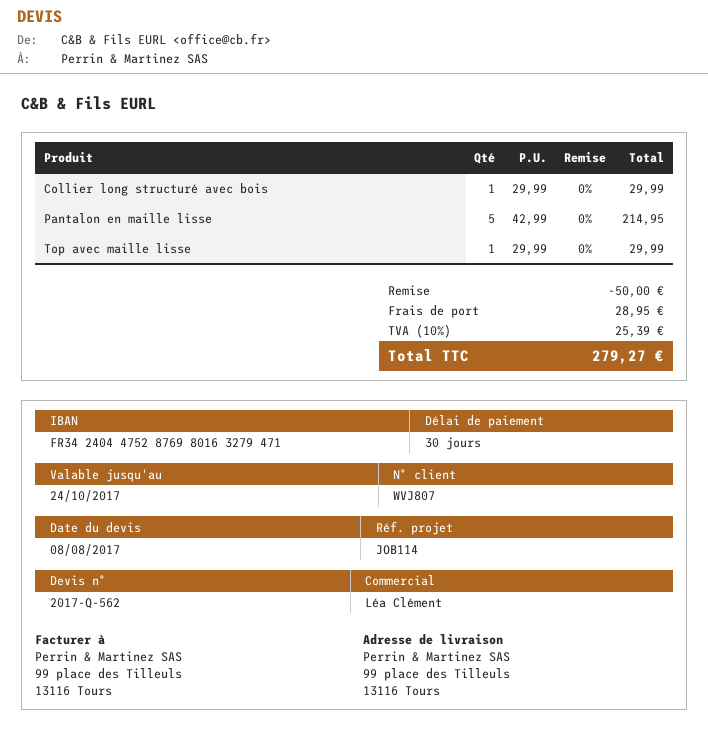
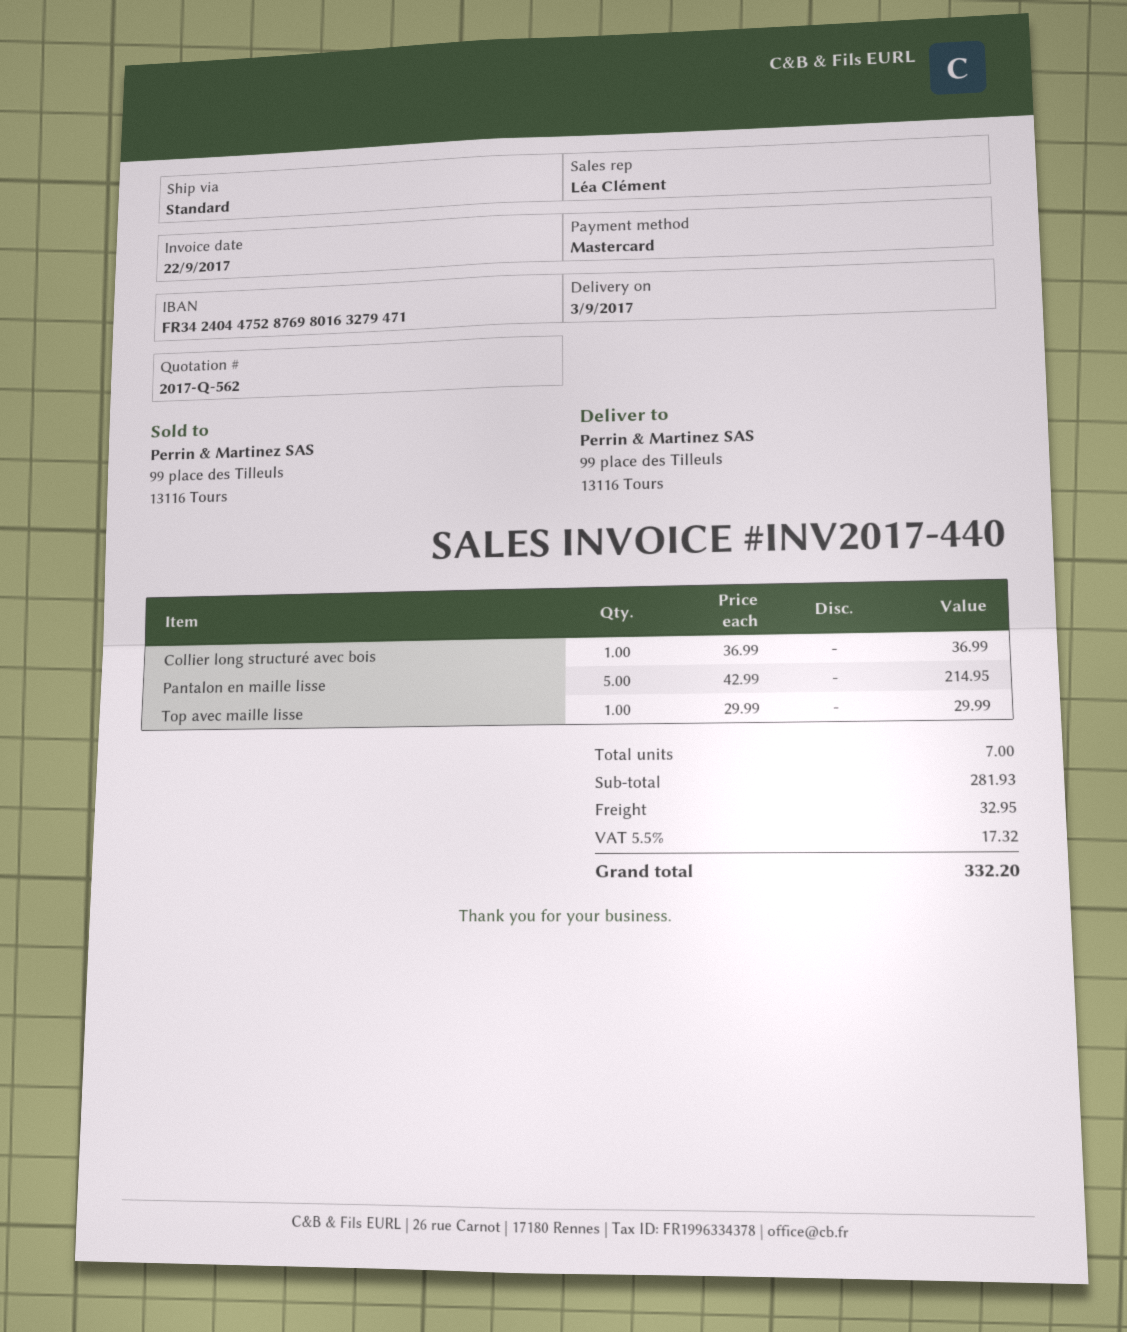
Collier long structuré avec bois: 1 x 29.99 = 29.99 -> 1 x 36.99 = 36.99
discount: 50.00 -> none
shipping: 28.95 -> 32.95
tax: 10% = 25.39 -> 5.5% = 17.32
total: 279.27 -> 332.20

